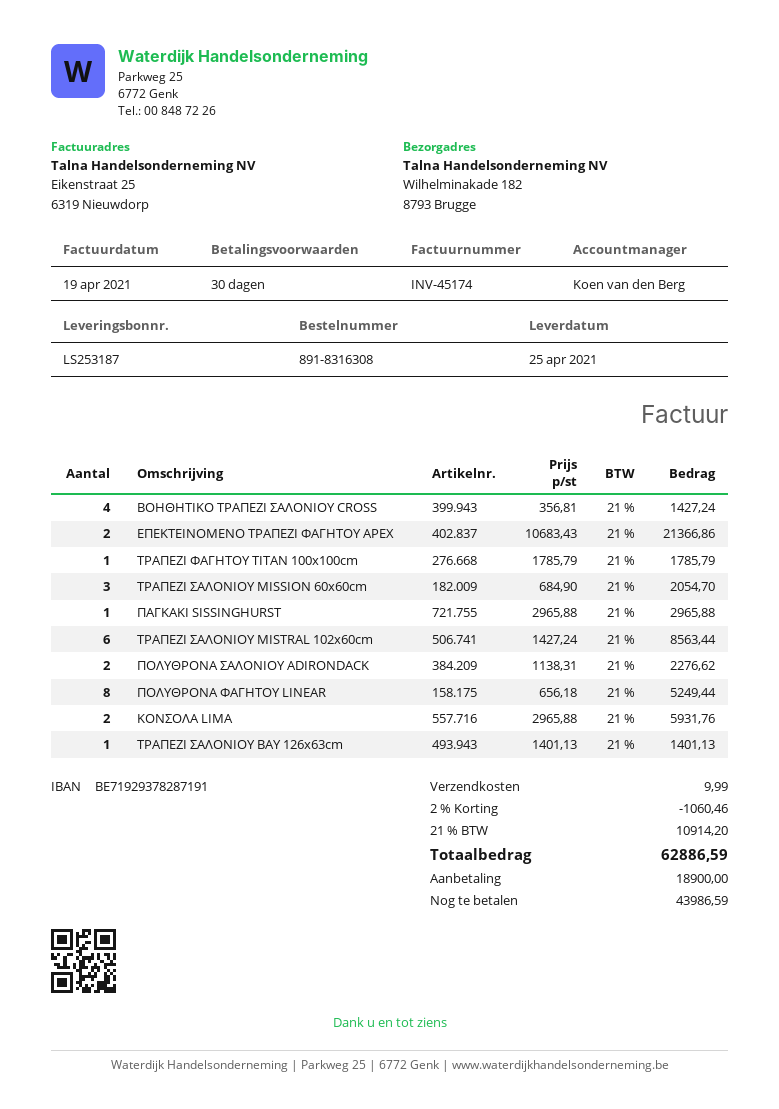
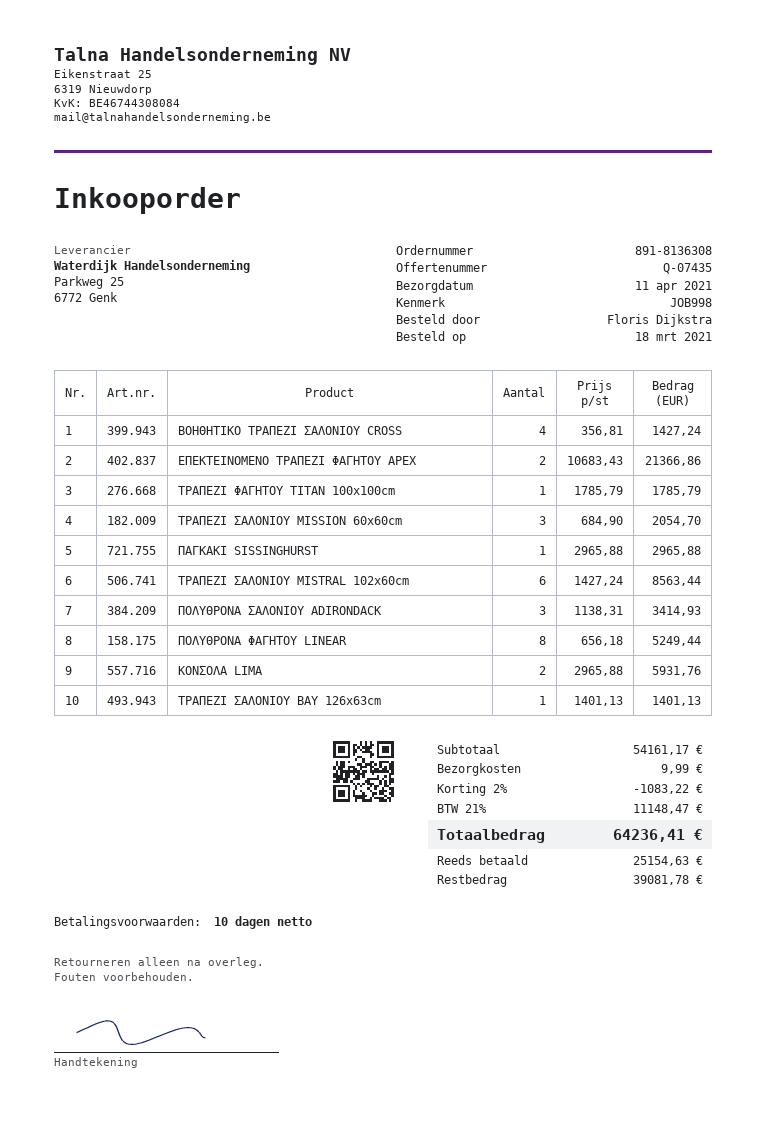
order number: 891-8316308 -> 891-8136308
delivery date: 2021-04-25 -> 2021-04-11
payment terms: 30 days -> 10 days
ΠΟΛΥΘΡΟΝΑ ΣΑΛΟΝΙΟΥ ADIRONDACK: 2 x 1138.31 = 2276.62 -> 3 x 1138.31 = 3414.93
discount: 2% = 1060.46 -> 2% = 1083.22
tax: 21% = 10914.20 -> 21% = 11148.47
total: 62886.59 -> 64236.41
deposit: 18900.00 -> 25154.63
balance: 43986.59 -> 39081.78

